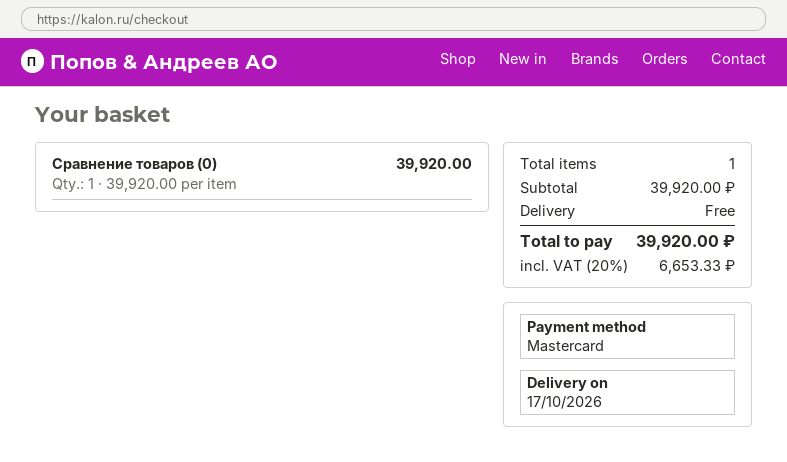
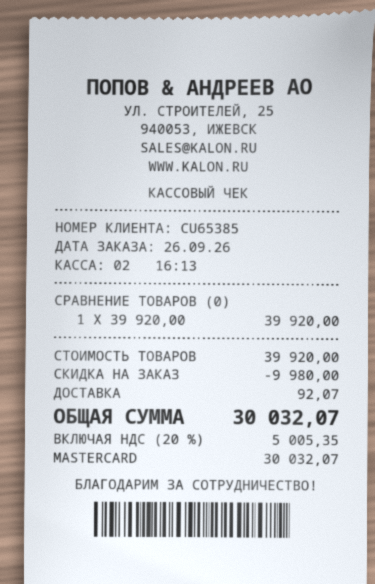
discount: none -> 9980.00
shipping: 0.00 -> 92.07
tax: 20% = 6653.33 -> 20% = 5005.35
total: 39920.00 -> 30032.07

